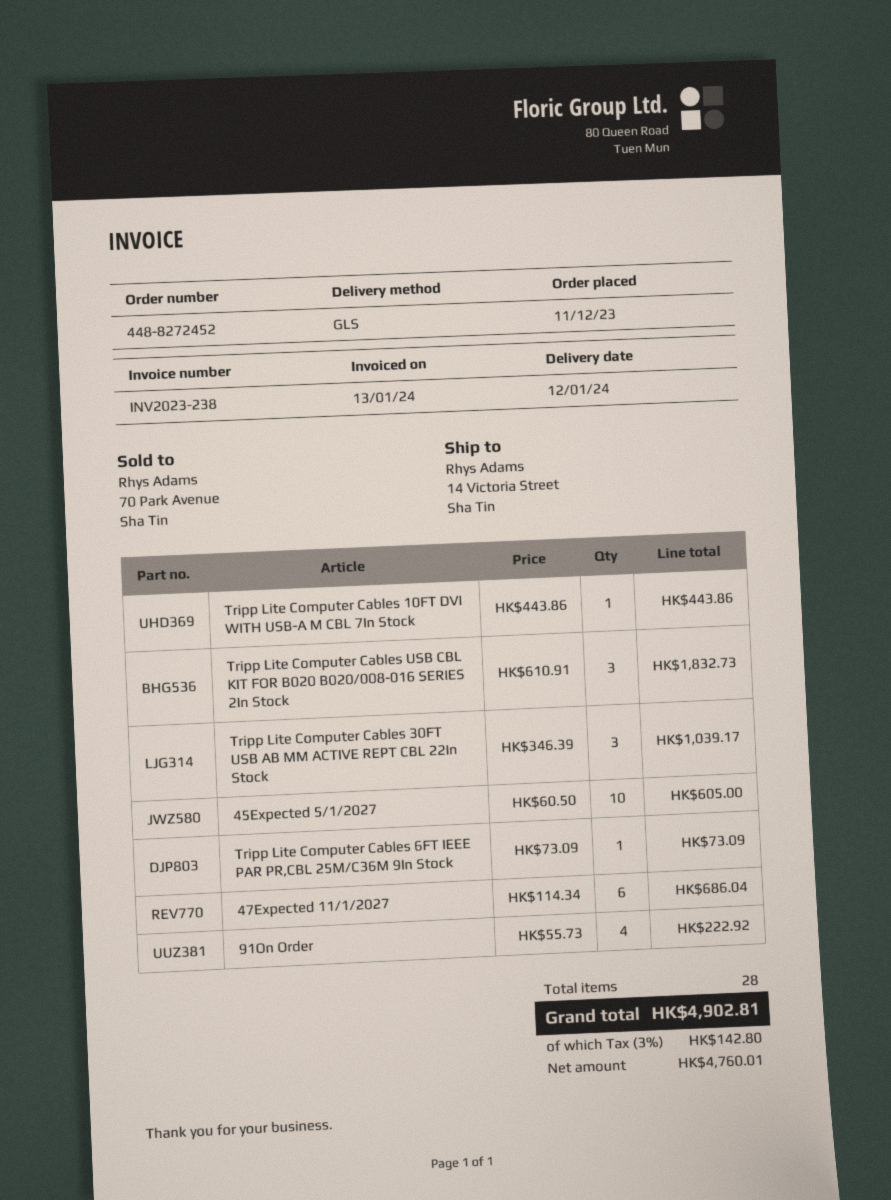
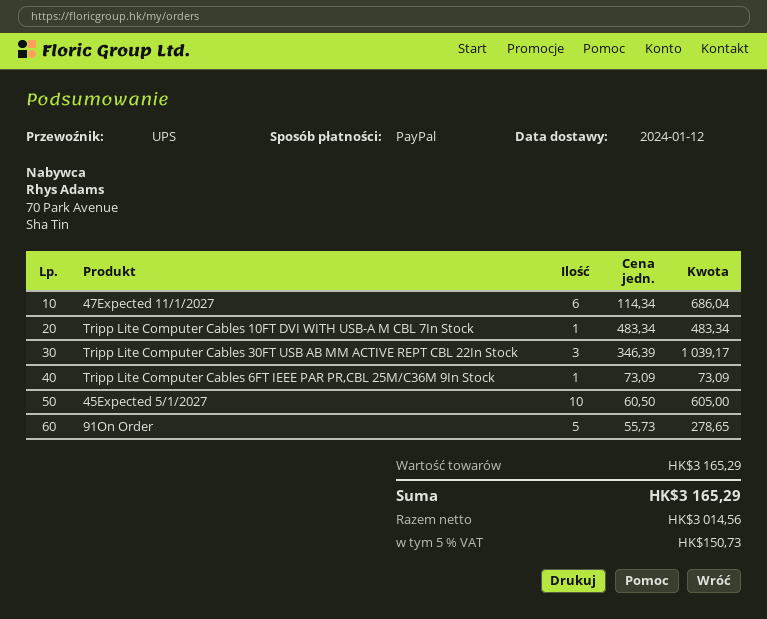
shipping method: GLS -> UPS
Tripp Lite Computer Cables 10FT DVI WITH USB-A M CBL 7In Stock: 1 x 443.86 = 443.86 -> 1 x 483.34 = 483.34
Tripp Lite Computer Cables USB CBL KIT FOR B020 B020/008-016 SERIES 2In Stock: 3 x 610.91 = 1832.73 -> none
91On Order: 4 x 55.73 = 222.92 -> 5 x 55.73 = 278.65
net: 4760.01 -> 3014.56
tax: 3% = 142.80 -> 5% = 150.73
total: 4902.81 -> 3165.29

